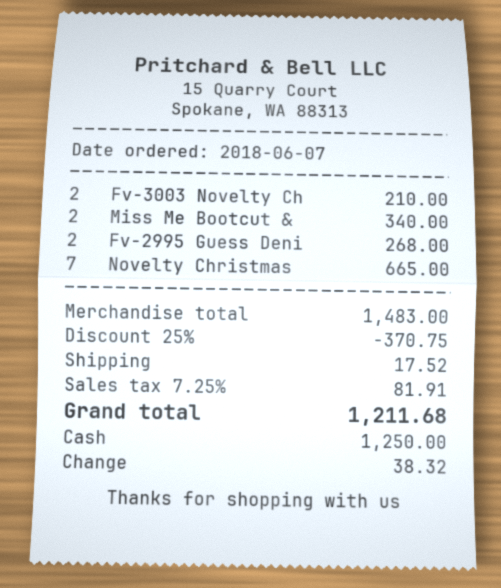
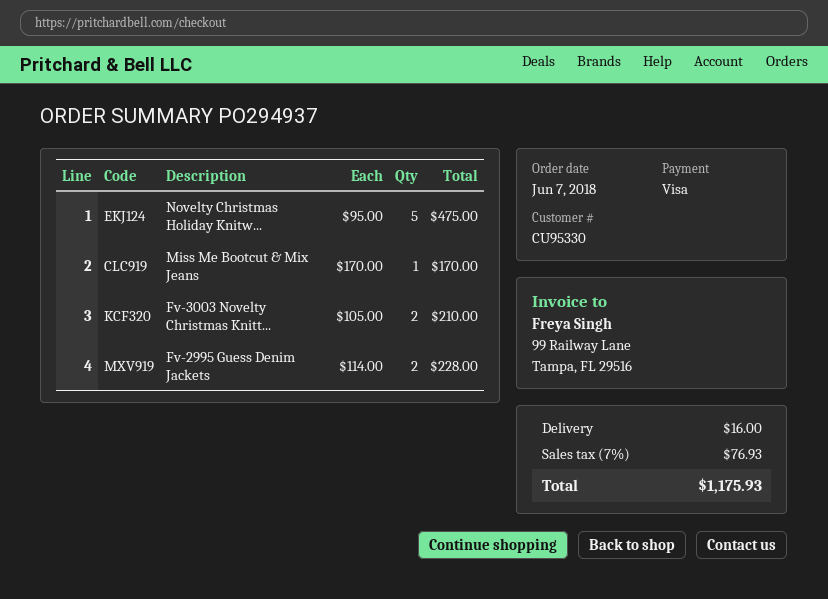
payment method: cash -> Visa
Miss Me Bootcut &: 2 for 340.00 -> 1 for 170.00
Fv-2995 Guess Deni: 2 for 268.00 -> 2 for 228.00
Novelty Christmas: 7 for 665.00 -> 5 for 475.00
discount: 25% = 370.75 -> none
shipping: 17.52 -> 16.00
tax: 7.25% = 81.91 -> 7% = 76.93
total: 1211.68 -> 1175.93

